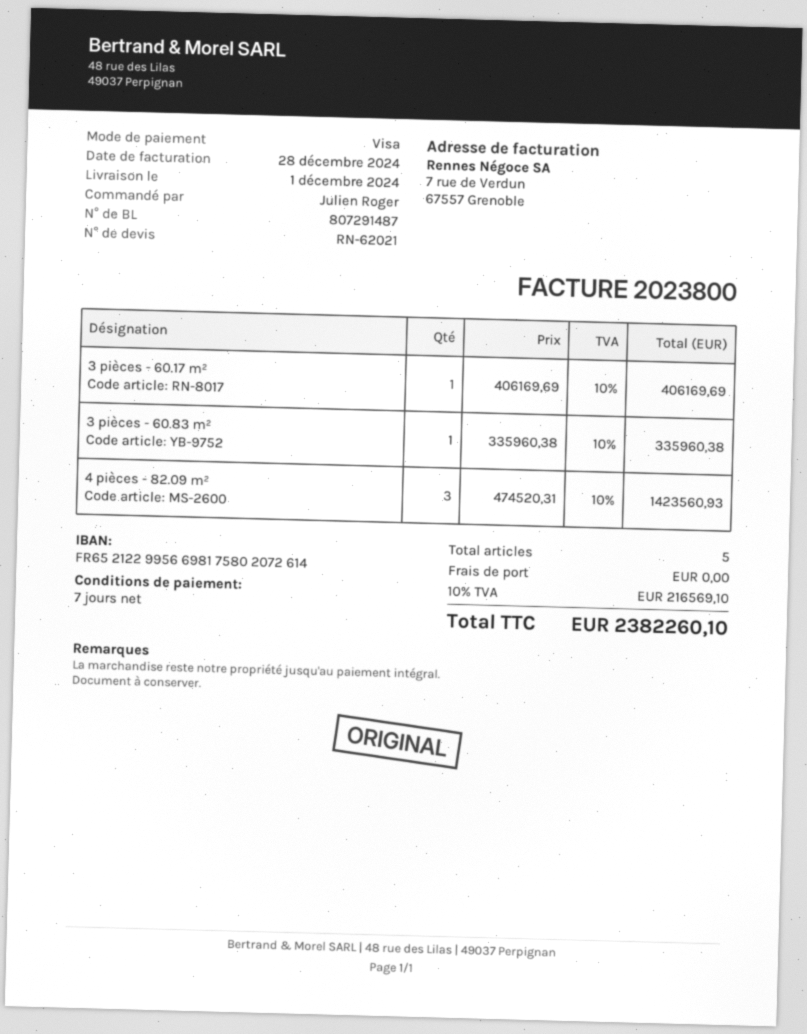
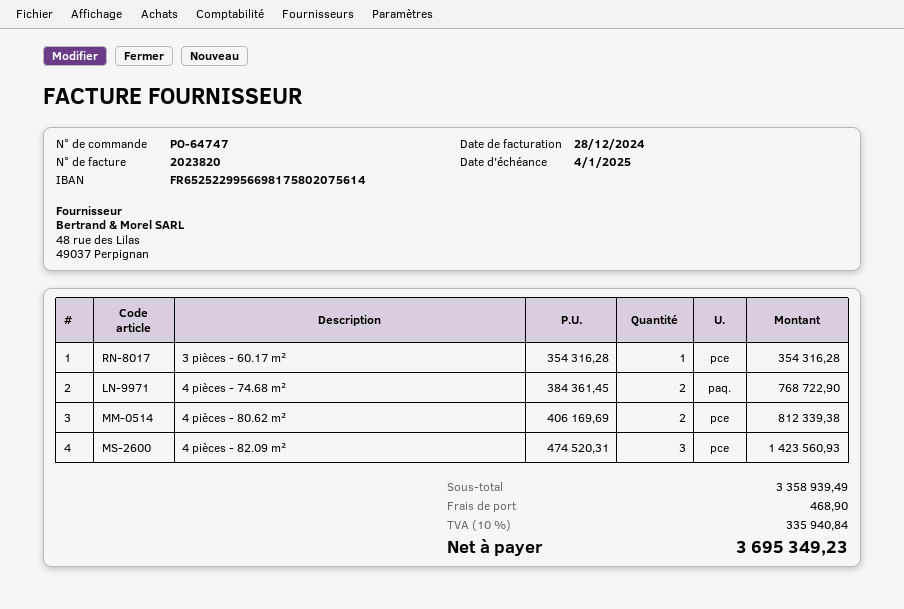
invoice number: 2023800 -> 2023820
bank account: FR6521229956698175802072614 -> FR6525229956698175802075614
3 pièces - 60.17 m²: 1 x 406169.69 = 406169.69 -> 1 x 354316.28 = 354316.28
3 pièces - 60.83 m²: 1 x 335960.38 = 335960.38 -> none
4 pièces - 74.68 m²: none -> 2 x 384361.45 = 768722.90
4 pièces - 80.62 m²: none -> 2 x 406169.69 = 812339.38
shipping: 0.00 -> 468.90
tax: 10% = 216569.10 -> 10% = 335940.84
total: 2382260.10 -> 3695349.23

